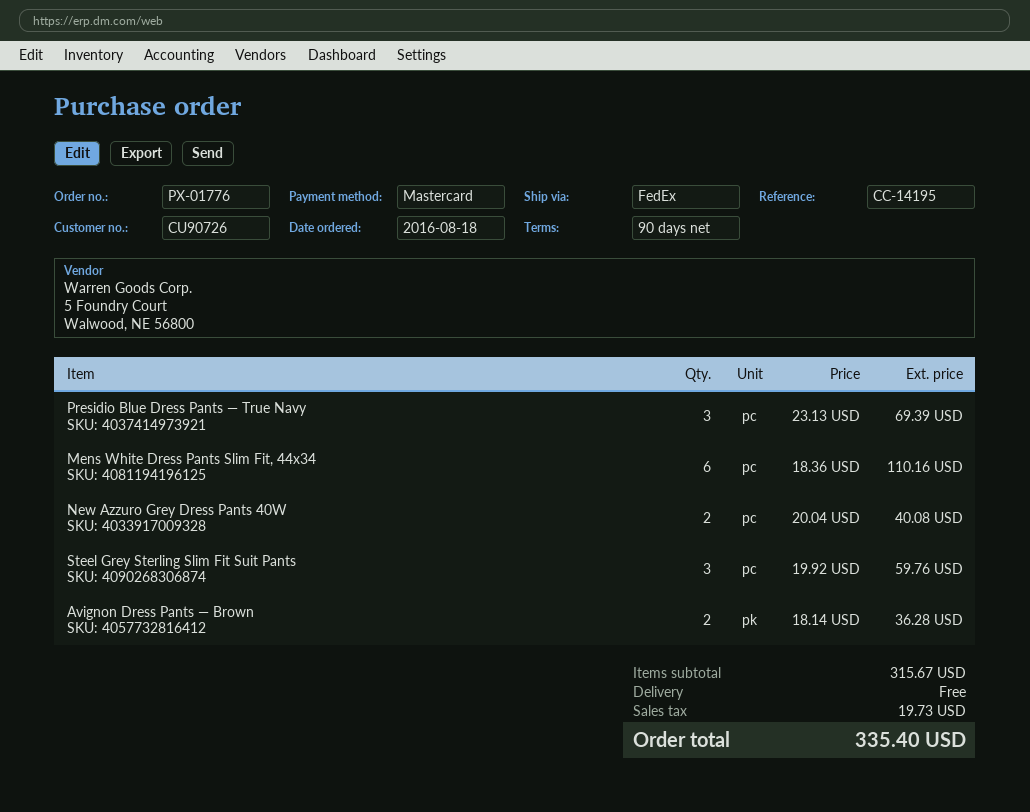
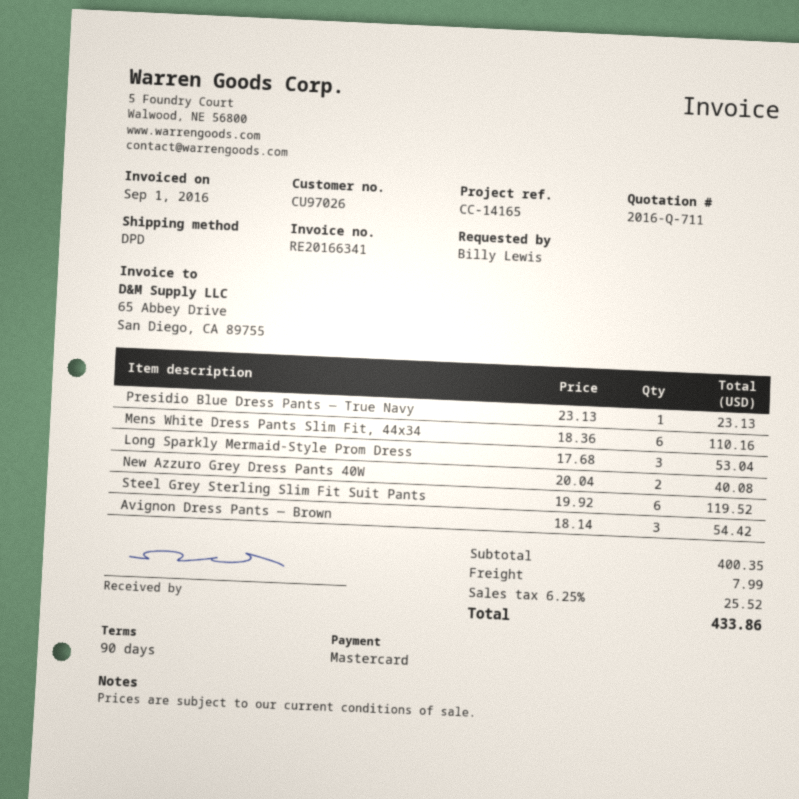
customer number: CU90726 -> CU97026
reference: CC-14195 -> CC-14165
shipping method: FedEx -> DPD
Presidio Blue Dress Pants — True Navy: 3 x 23.13 = 69.39 -> 1 x 23.13 = 23.13
Steel Grey Sterling Slim Fit Suit Pants: 3 x 19.92 = 59.76 -> 6 x 19.92 = 119.52
Avignon Dress Pants — Brown: 2 x 18.14 = 36.28 -> 3 x 18.14 = 54.42
Long Sparkly Mermaid-Style Prom Dress: none -> 3 x 17.68 = 53.04
subtotal: 315.67 -> 400.35
shipping: 0.00 -> 7.99
tax: 19.73 -> 25.52
total: 335.40 -> 433.86

